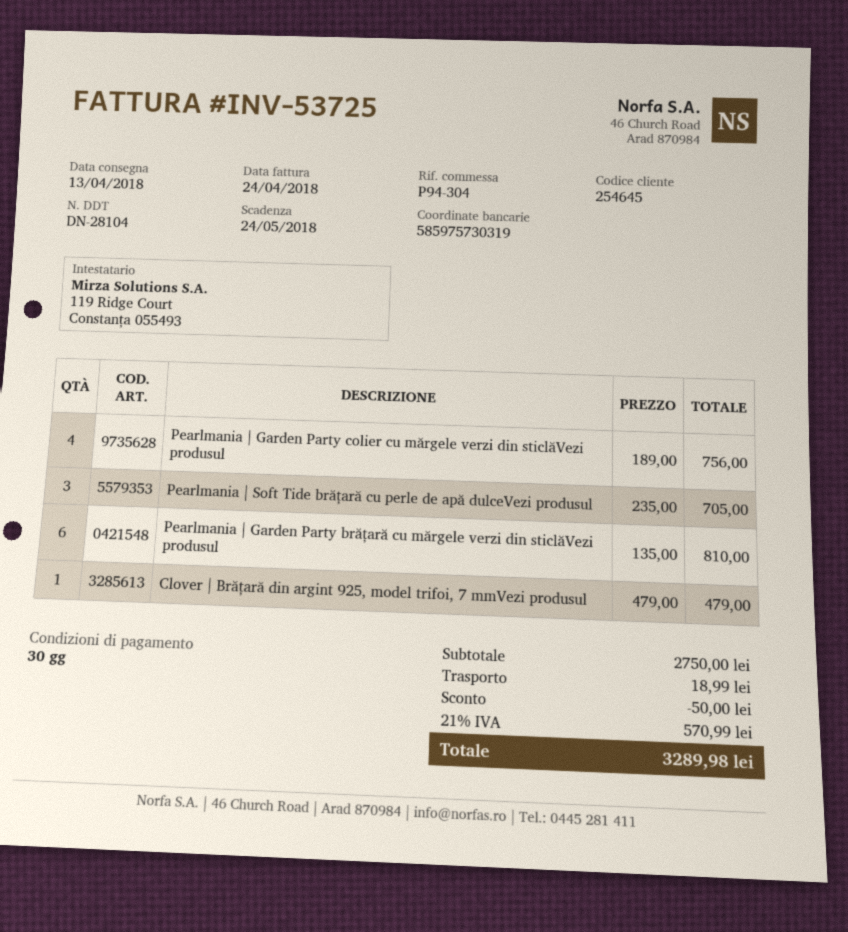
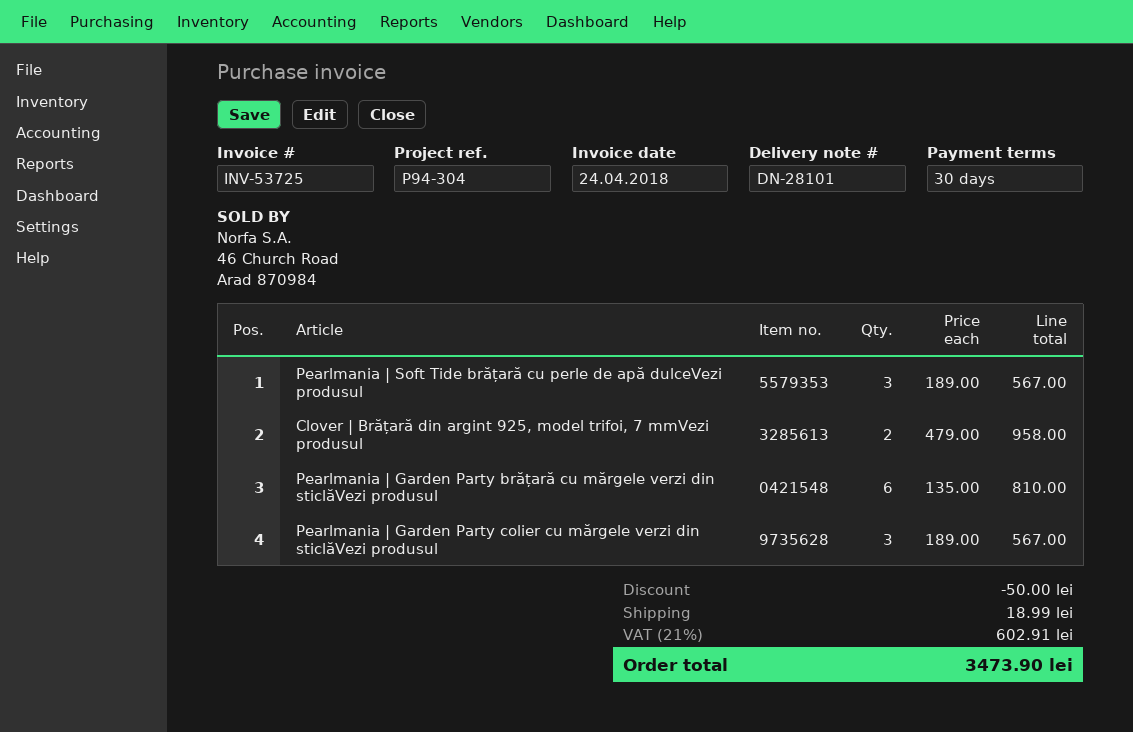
delivery note number: DN-28104 -> DN-28101
Pearlmania | Garden Party colier cu mărgele verzi din sticlăVezi produsul: 4 x 189.00 = 756.00 -> 3 x 189.00 = 567.00
Pearlmania | Soft Tide brățară cu perle de apă dulceVezi produsul: 3 x 235.00 = 705.00 -> 3 x 189.00 = 567.00
Clover | Brățară din argint 925, model trifoi, 7 mmVezi produsul: 1 x 479.00 = 479.00 -> 2 x 479.00 = 958.00
tax: 21% = 570.99 -> 21% = 602.91
total: 3289.98 -> 3473.90

